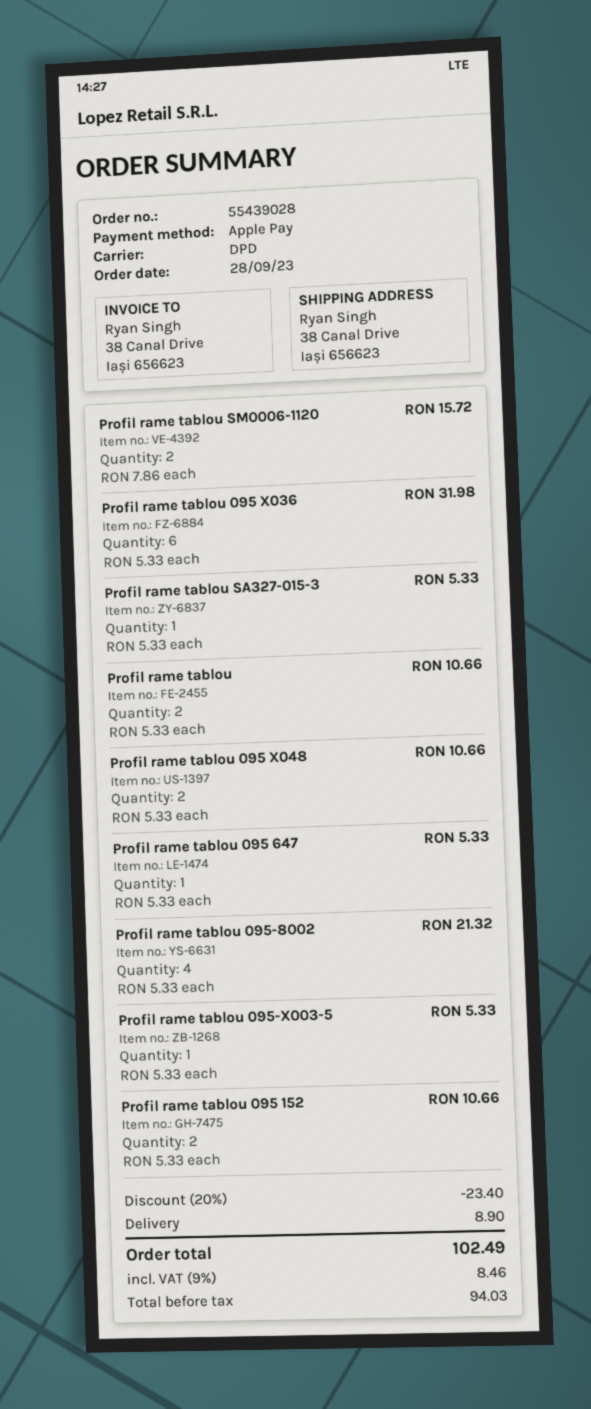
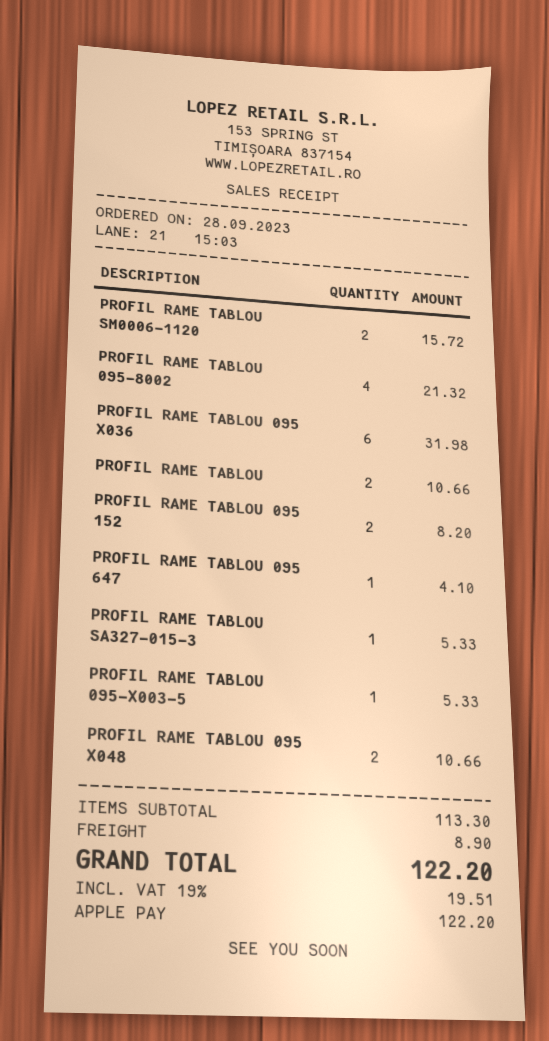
Profil rame tablou 095 647: 1 for 5.33 -> 1 for 4.10
Profil rame tablou 095 152: 2 for 10.66 -> 2 for 8.20
discount: 20% = 23.40 -> none
tax: 9% = 8.46 -> 19% = 19.51
total: 102.49 -> 122.20

